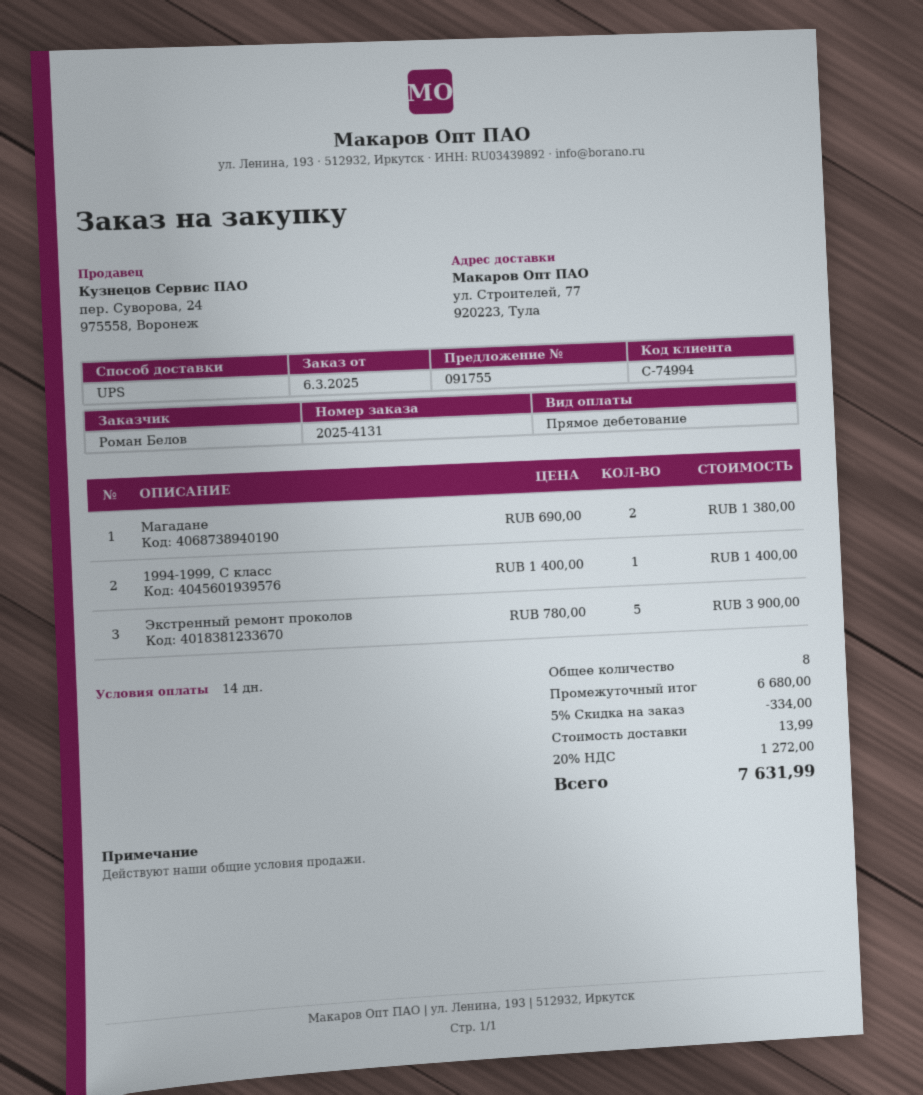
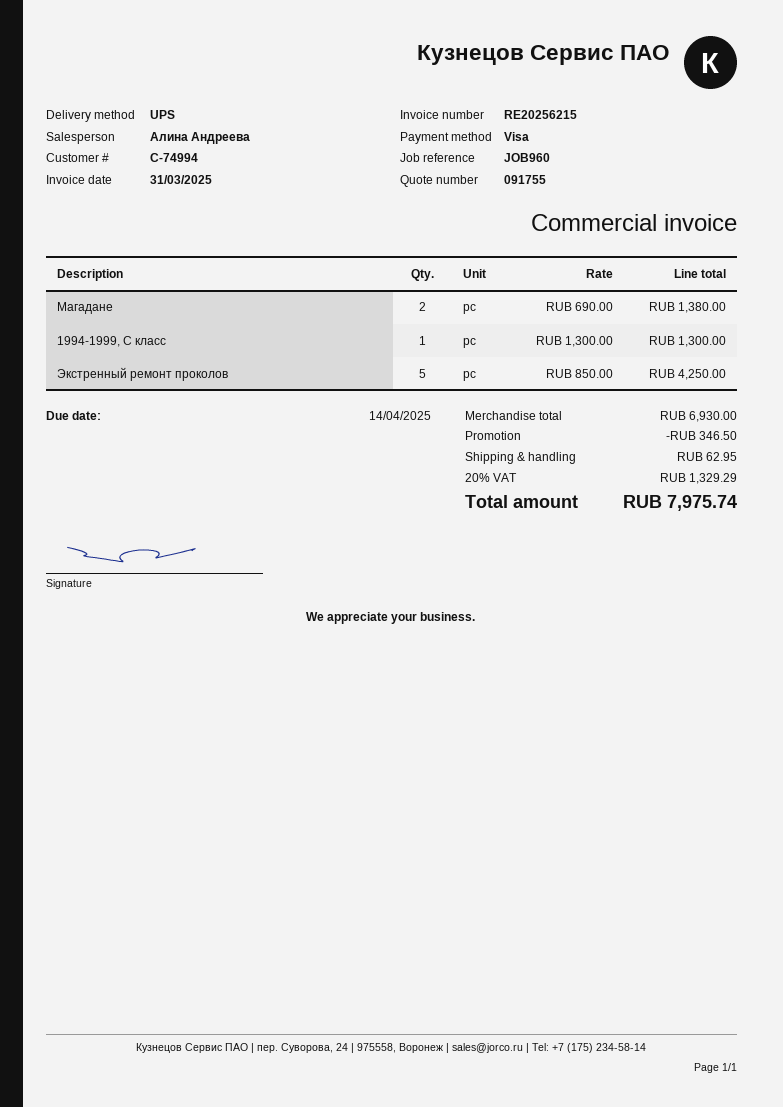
payment method: direct debit -> Visa
1994-1999, C класс: 1 x 1400.00 = 1400.00 -> 1 x 1300.00 = 1300.00
Экстренный ремонт проколов: 5 x 780.00 = 3900.00 -> 5 x 850.00 = 4250.00
subtotal: 6680.00 -> 6930.00
discount: 334.00 -> 346.50
shipping: 13.99 -> 62.95
tax: 20% = 1272.00 -> 20% = 1329.29
total: 7631.99 -> 7975.74

